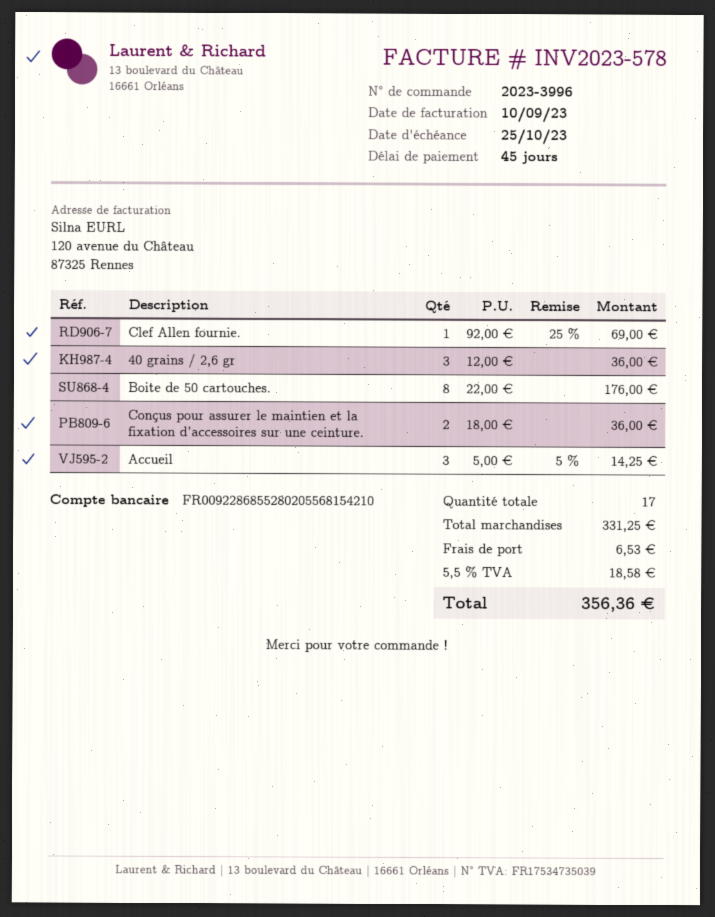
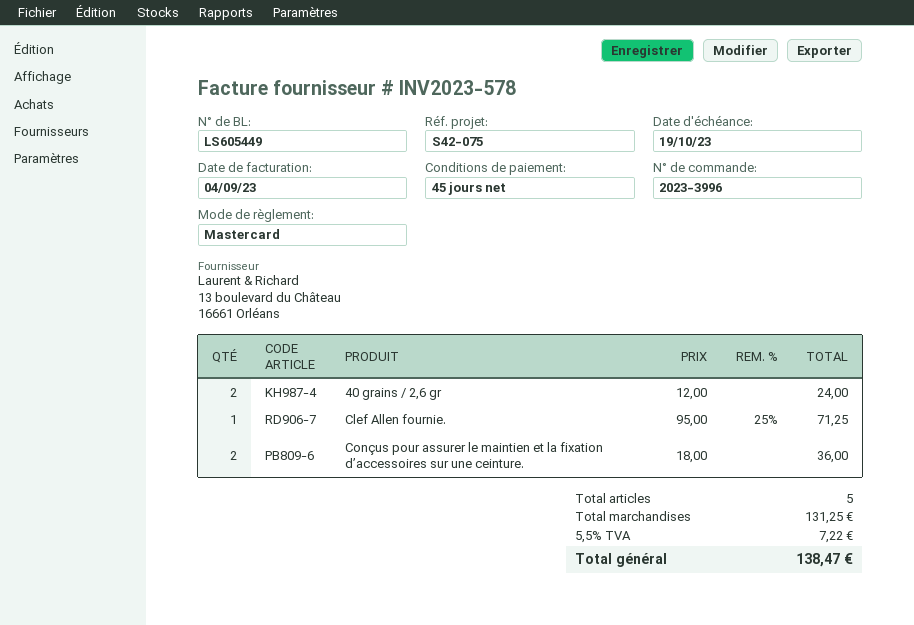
invoice date: 2023-09-10 -> 2023-09-04
due date: 2023-10-25 -> 2023-10-19
Clef Allen fournie.: 1 x 92.00 - 25% = 69.00 -> 1 x 95.00 - 25% = 71.25
40 grains / 2,6 gr: 3 x 12.00 = 36.00 -> 2 x 12.00 = 24.00
Boite de 50 cartouches.: 8 x 22.00 = 176.00 -> none
Accueil: 3 x 5.00 - 5% = 14.25 -> none
total quantity: 17 -> 5
subtotal: 331.25 -> 131.25
shipping: 6.53 -> none
tax: 5.5% = 18.58 -> 5.5% = 7.22
total: 356.36 -> 138.47

